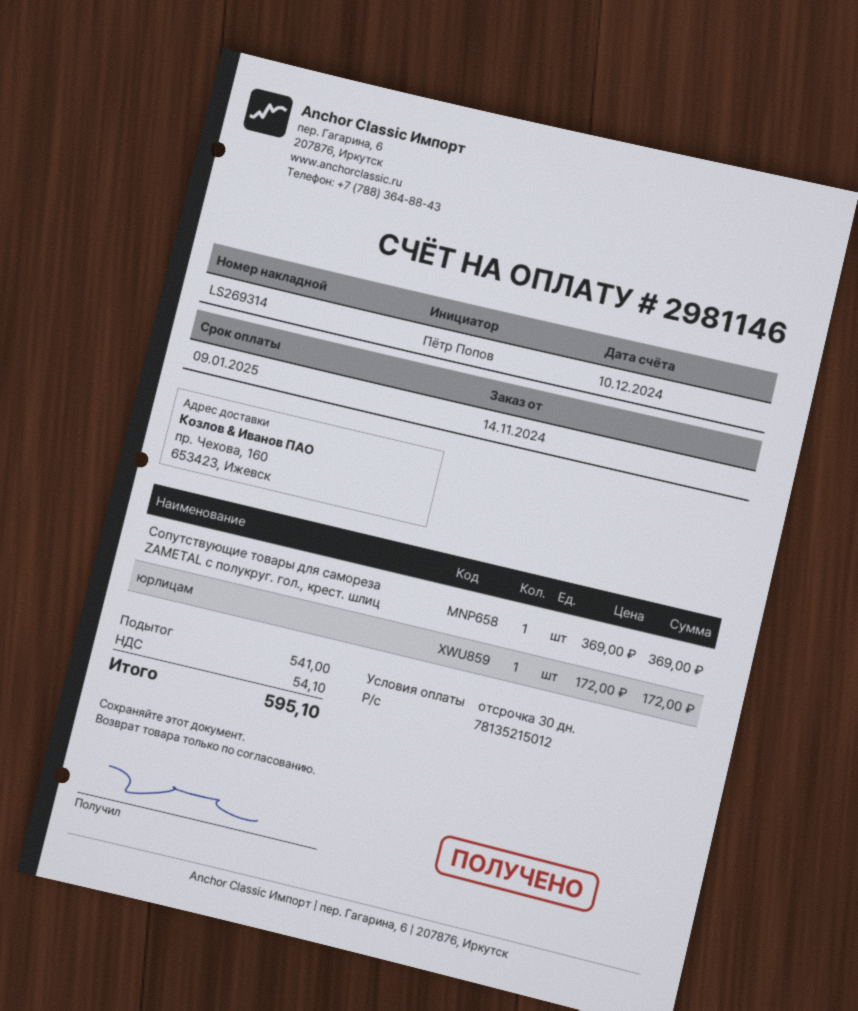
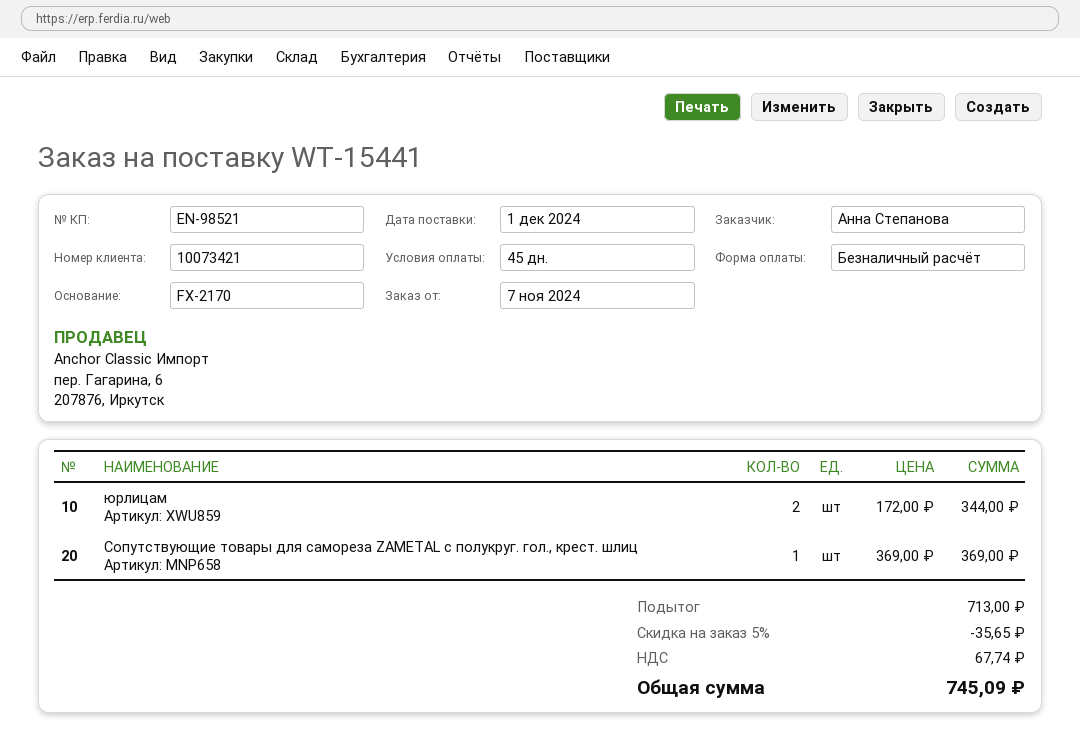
order date: 2024-11-14 -> 2024-11-07
payment terms: 30 days -> 45 days
ordered by: Пётр Попов -> Анна Степанова
юрлицам: 1 x 172.00 = 172.00 -> 2 x 172.00 = 344.00
subtotal: 541.00 -> 713.00
discount: none -> 5% = 35.65
tax: 54.10 -> 67.74
total: 595.10 -> 745.09

